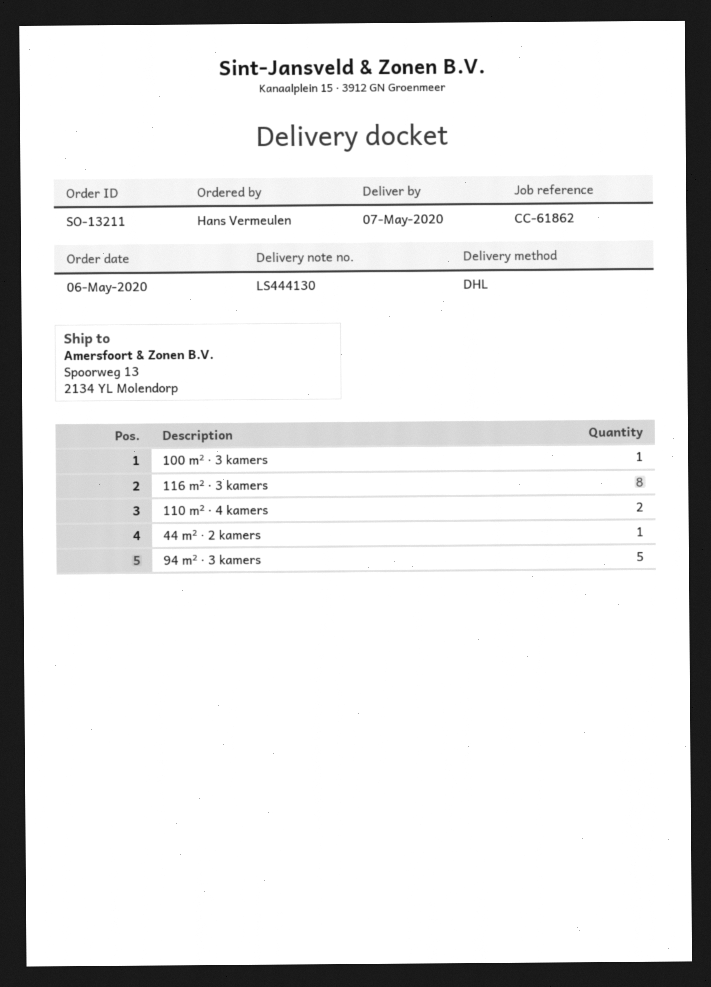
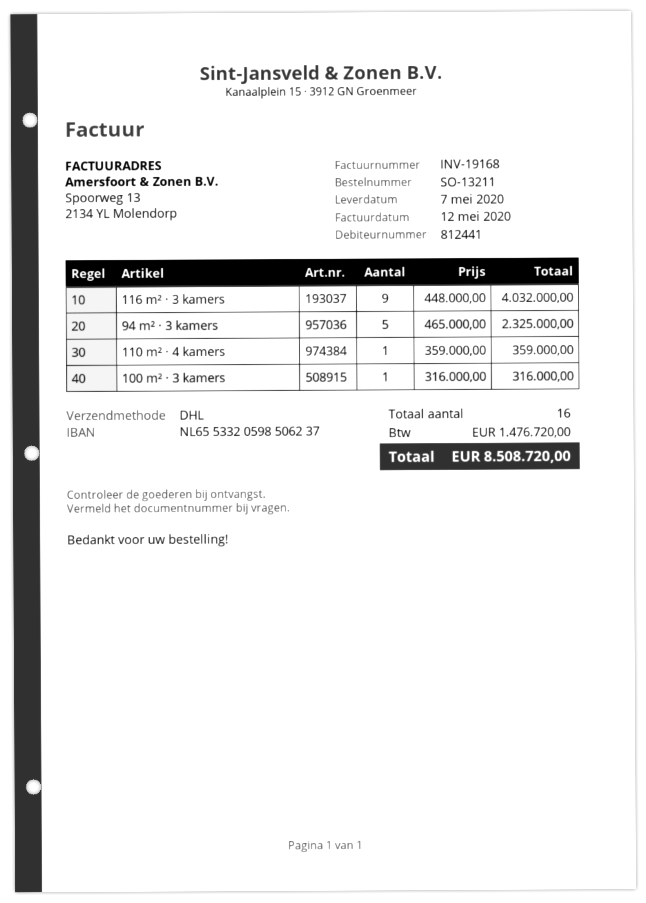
116 m² · 3 kamers: 8 -> 9
110 m² · 4 kamers: 2 -> 1
44 m² · 2 kamers: 1 -> none

